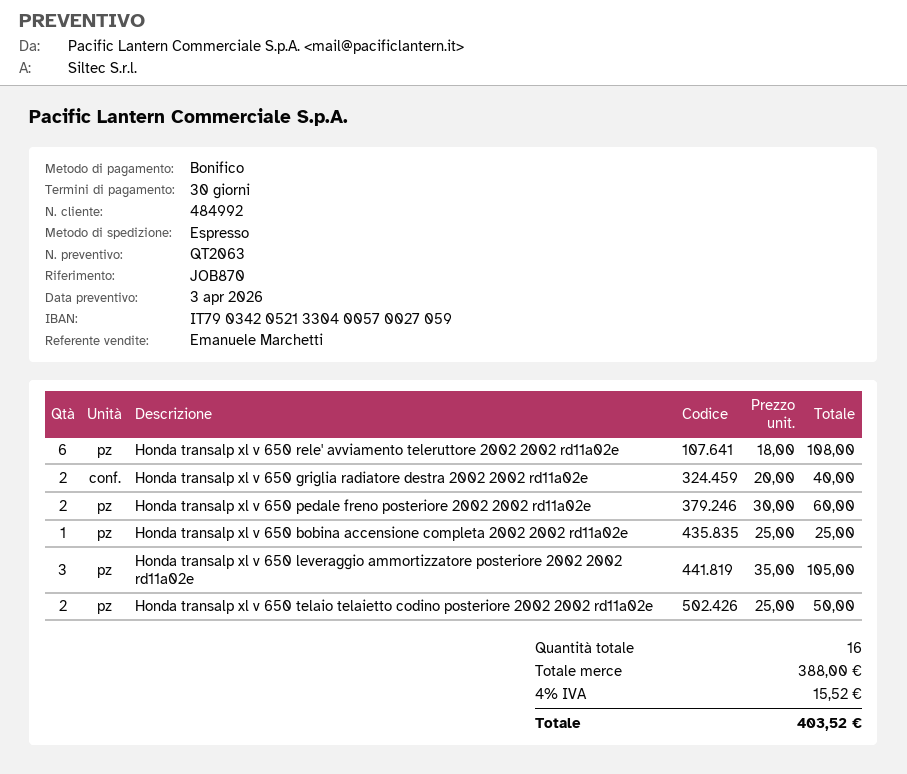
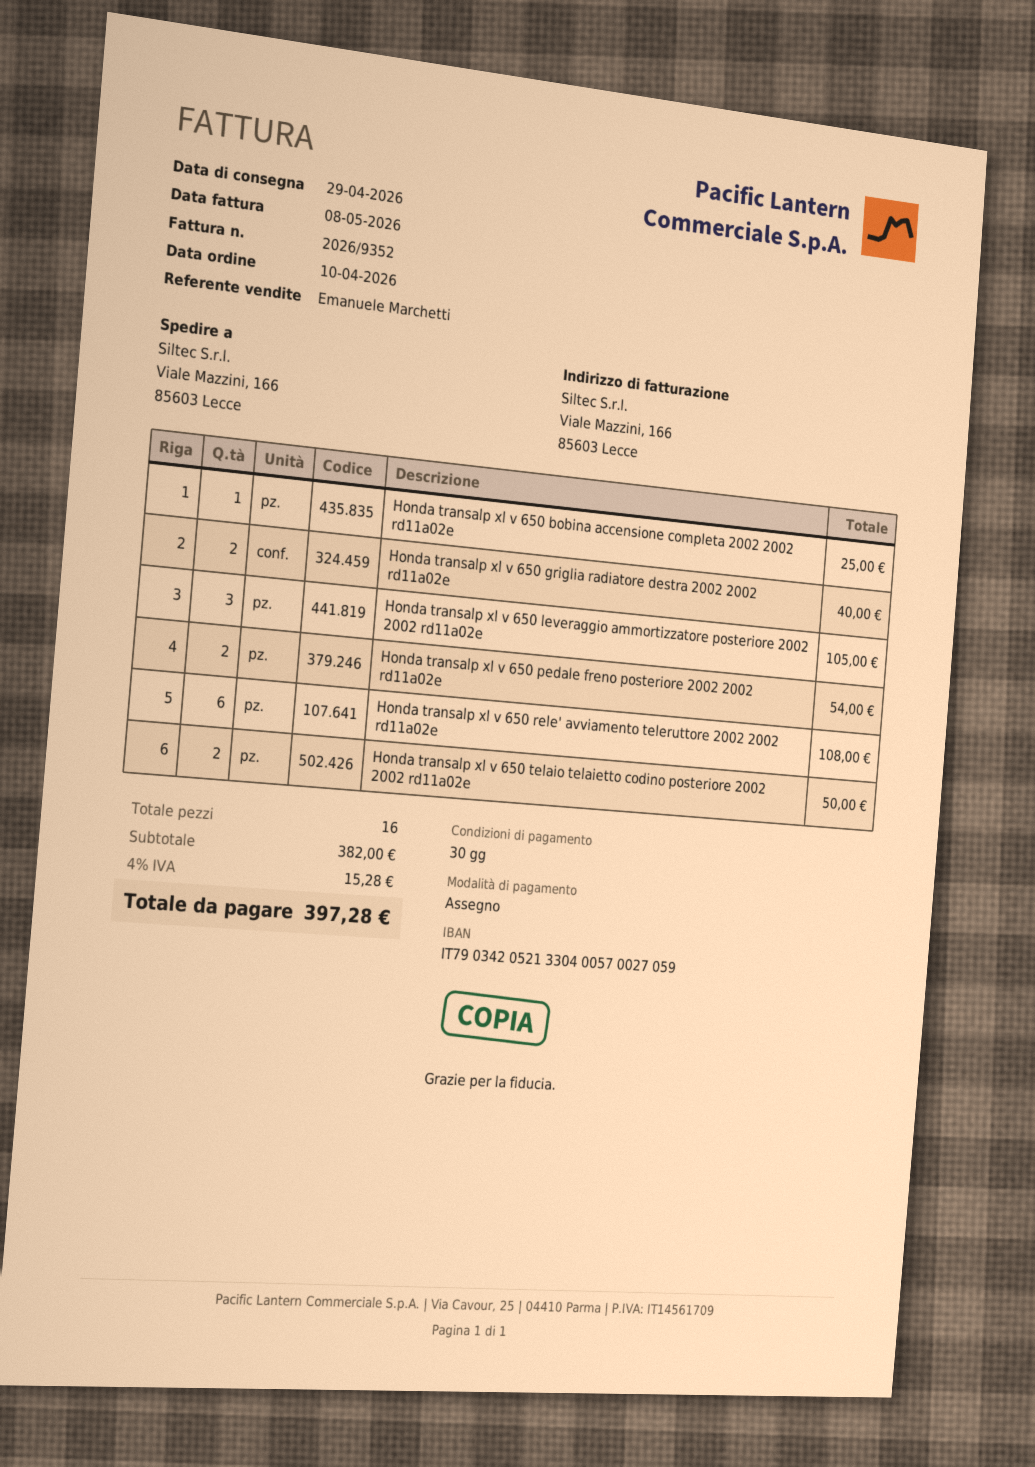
payment method: bank transfer -> cheque
Honda transalp xl v 650 pedale freno posteriore 2002 2002 rd11a02e: 2 for 60.00 -> 2 for 54.00
subtotal: 388.00 -> 382.00
tax: 4% = 15.52 -> 4% = 15.28
total: 403.52 -> 397.28

